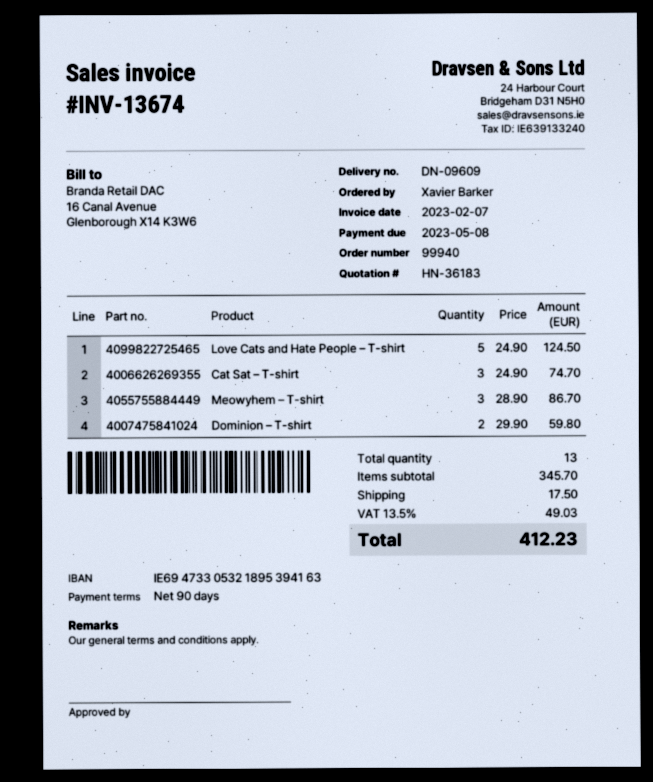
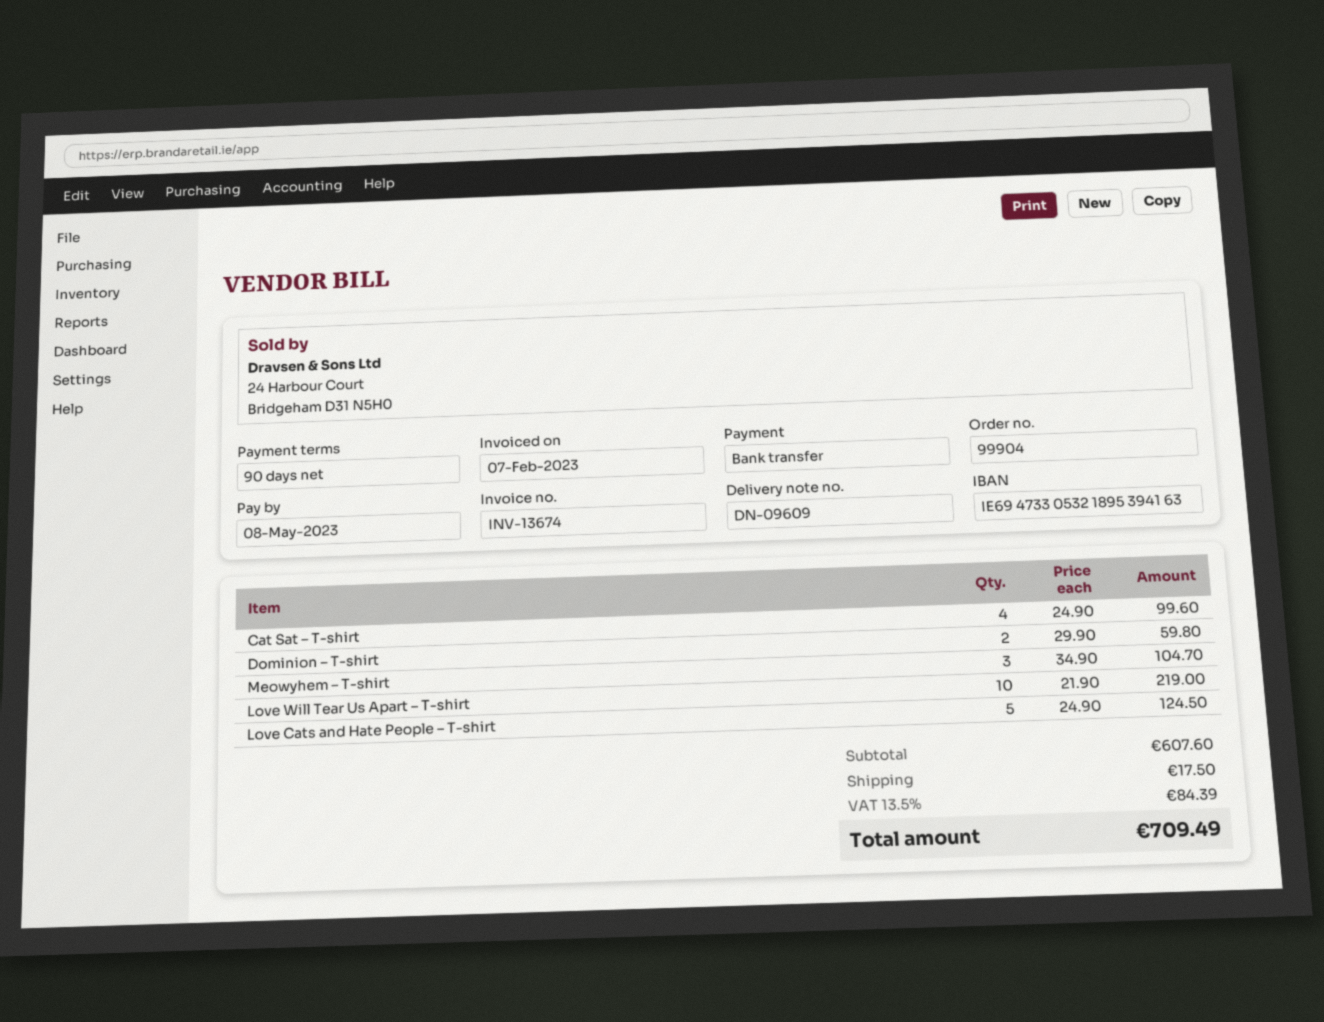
order number: 99940 -> 99904
Cat Sat – T-shirt: 3 x 24.90 = 74.70 -> 4 x 24.90 = 99.60
Meowyhem – T-shirt: 3 x 28.90 = 86.70 -> 3 x 34.90 = 104.70
Love Will Tear Us Apart – T-shirt: none -> 10 x 21.90 = 219.00
subtotal: 345.70 -> 607.60
tax: 13.5% = 49.03 -> 13.5% = 84.39
total: 412.23 -> 709.49

